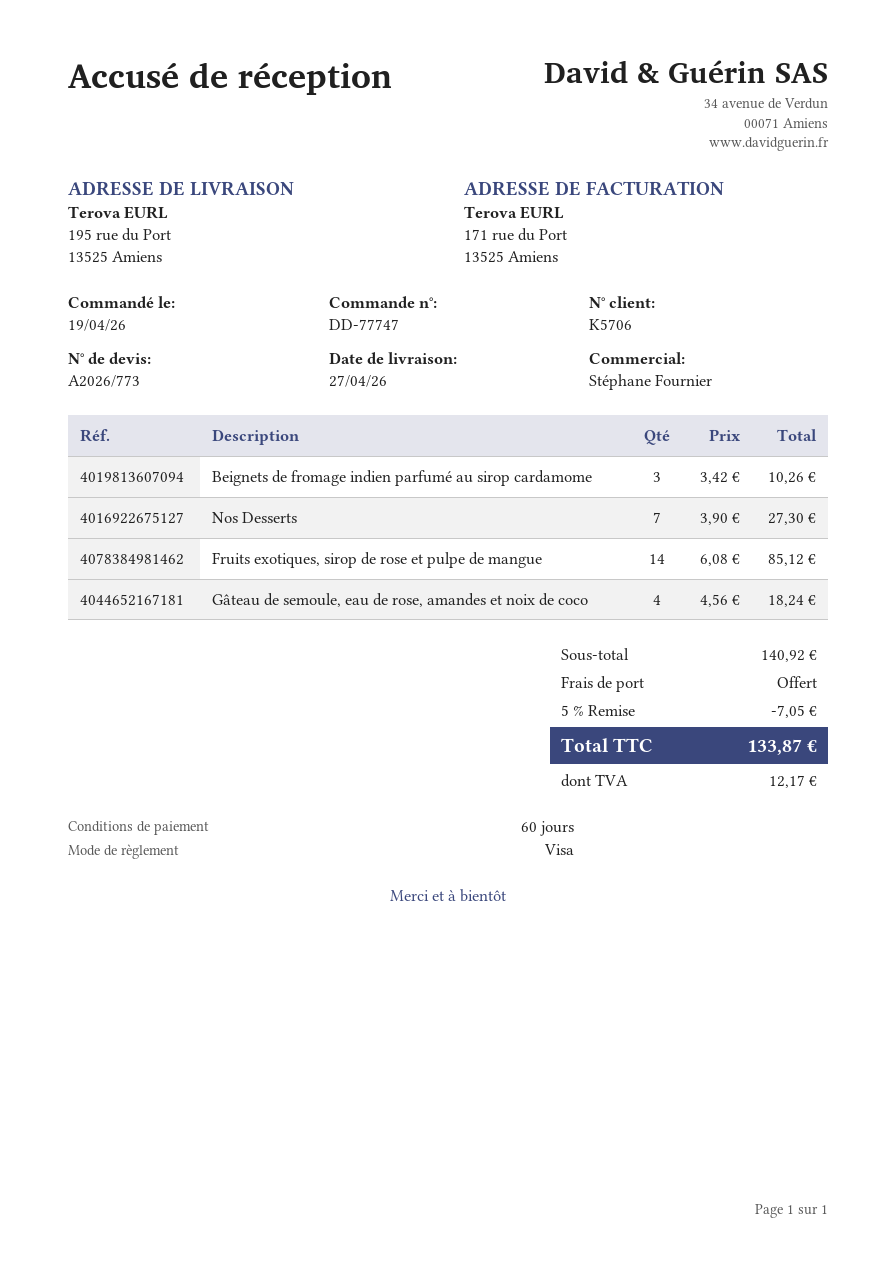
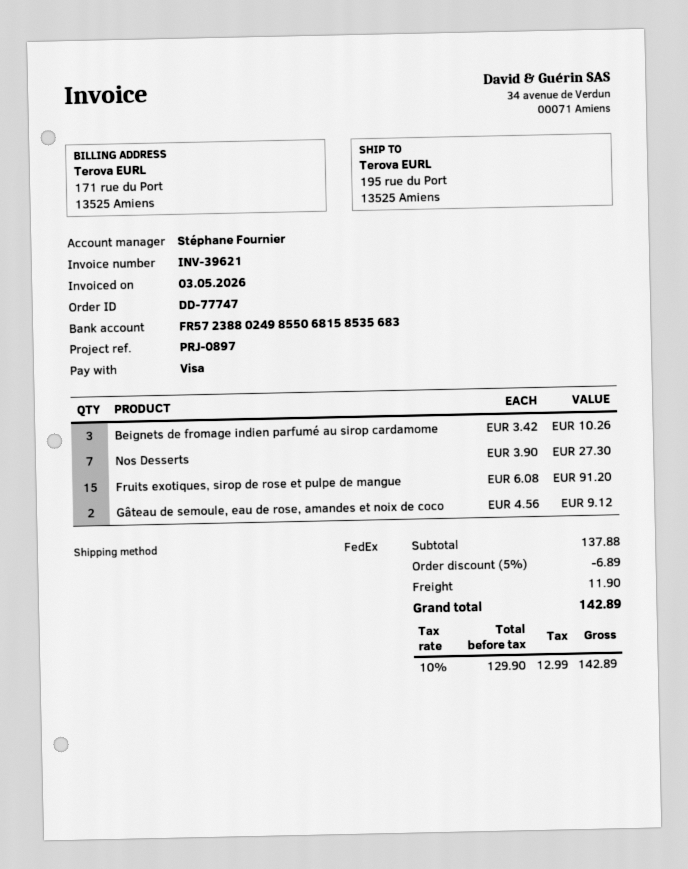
Fruits exotiques, sirop de rose et pulpe de mangue: 14 x 6.08 = 85.12 -> 15 x 6.08 = 91.20
Gâteau de semoule, eau de rose, amandes et noix de coco: 4 x 4.56 = 18.24 -> 2 x 4.56 = 9.12
subtotal: 140.92 -> 137.88
discount: 5% = 7.05 -> 5% = 6.89
shipping: 0.00 -> 11.90
tax: 12.17 -> 12.99
total: 133.87 -> 142.89

